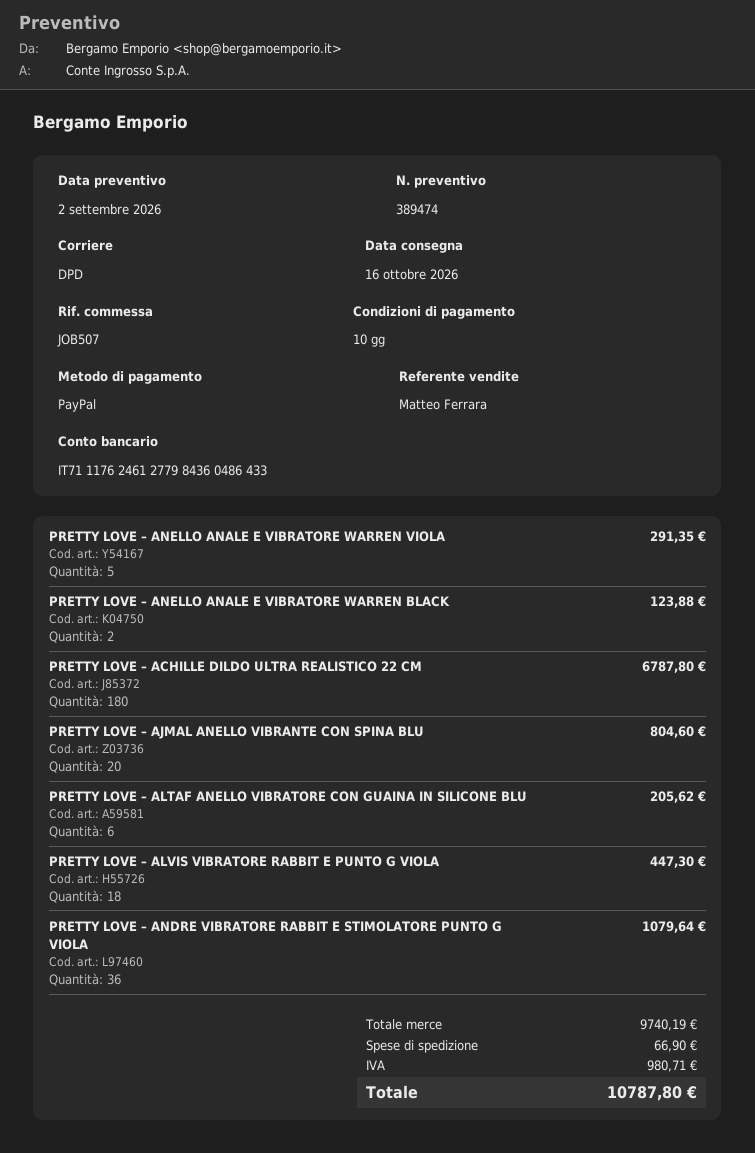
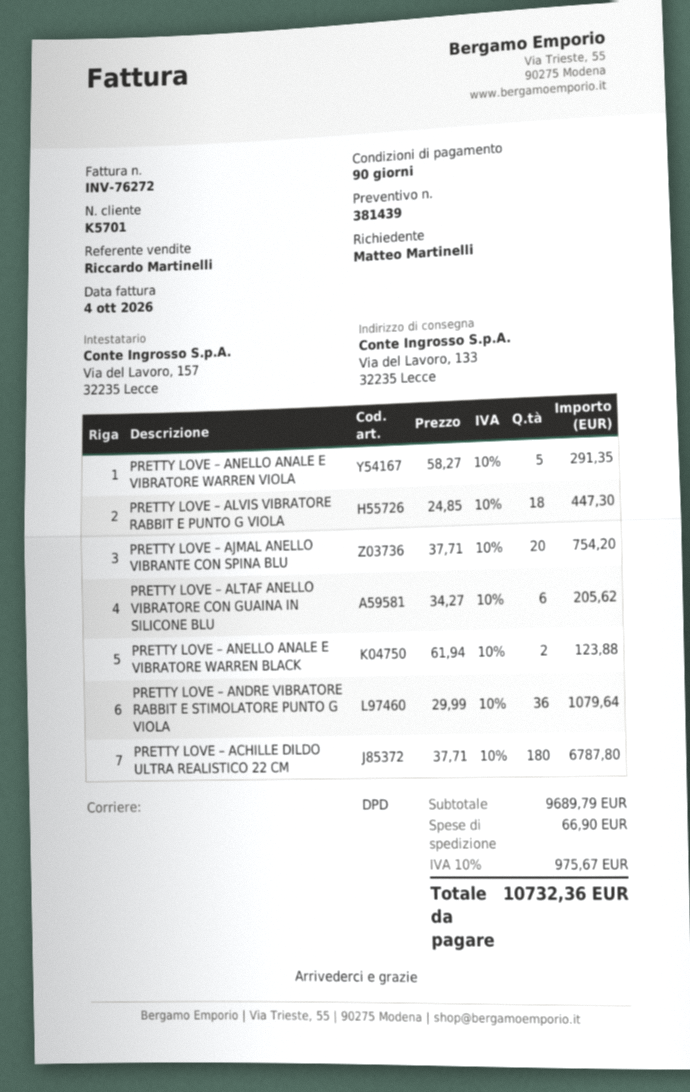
quote number: 389474 -> 381439
payment terms: 10 days -> 90 days
sales rep: Matteo Ferrara -> Riccardo Martinelli
PRETTY LOVE – AJMAL ANELLO VIBRANTE CON SPINA BLU: 20 for 804.60 -> 20 for 754.20
subtotal: 9740.19 -> 9689.79
tax: 980.71 -> 975.67
total: 10787.80 -> 10732.36

